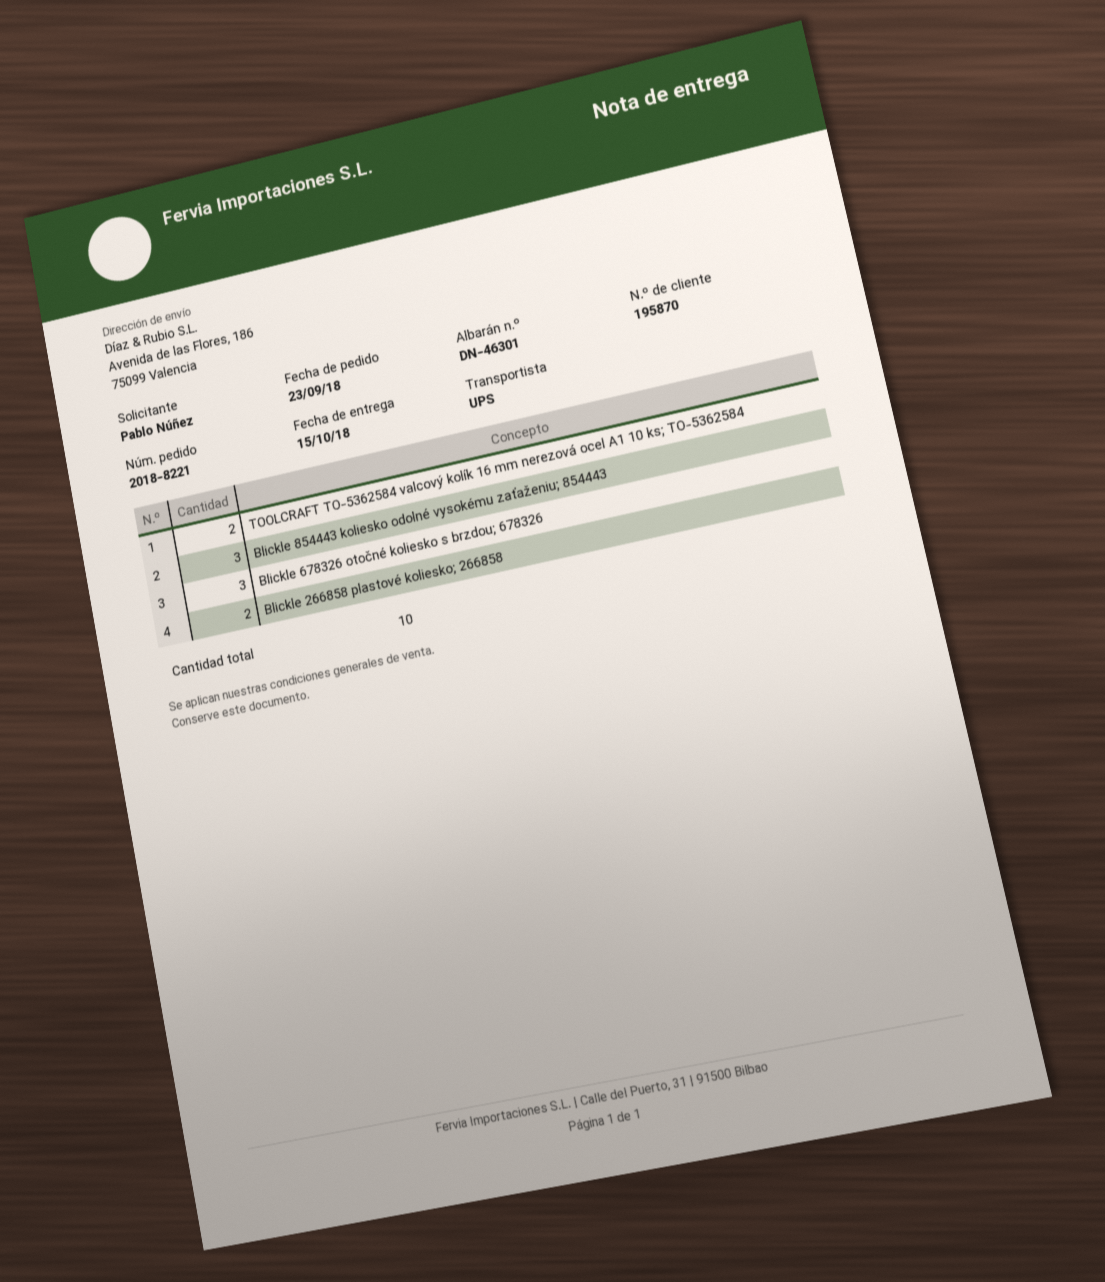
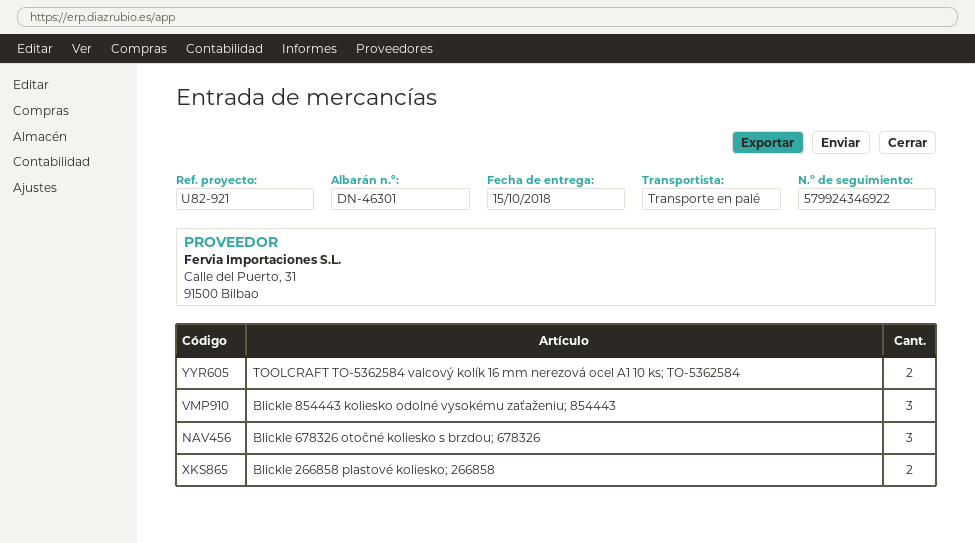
shipping method: UPS -> pallet freight

